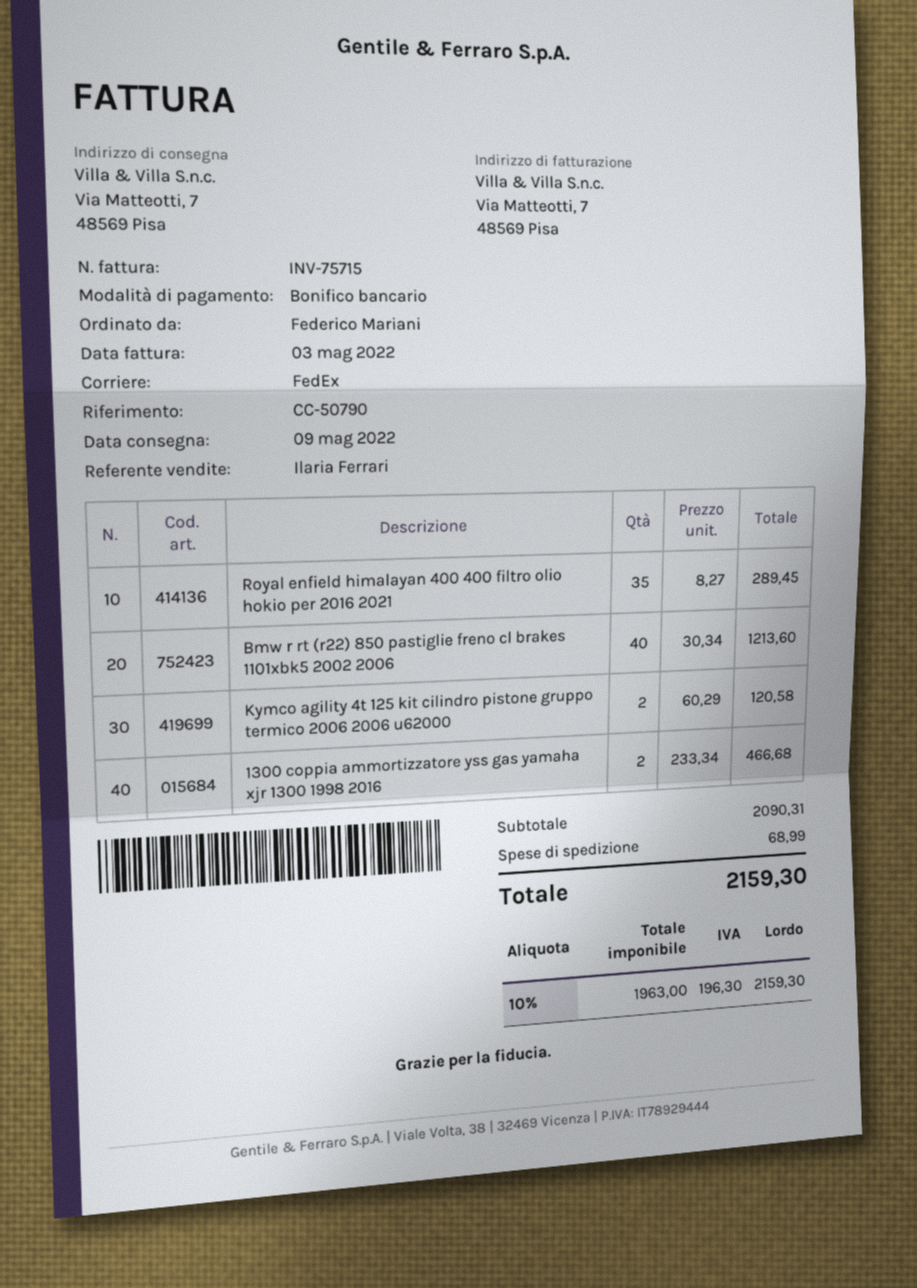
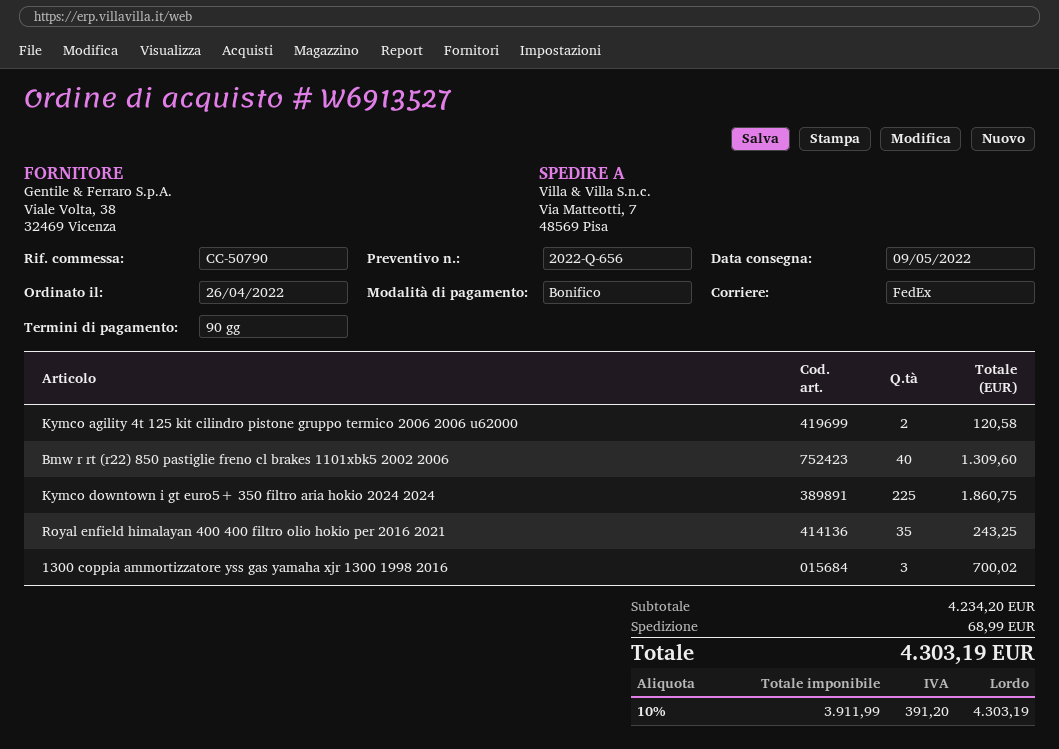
Royal enfield himalayan 400 400 filtro olio hokio per 2016 2021: 35 for 289.45 -> 35 for 243.25
Bmw r rt (r22) 850 pastiglie freno cl brakes 1101xbk5 2002 2006: 40 for 1213.60 -> 40 for 1309.60
1300 coppia ammortizzatore yss gas yamaha xjr 1300 1998 2016: 2 for 466.68 -> 3 for 700.02
Kymco downtown i gt euro5+ 350 filtro aria hokio 2024 2024: none -> 225 for 1860.75
subtotal: 2090.31 -> 4234.20
net: 1963.00 -> 3911.99
tax: 10% = 196.30 -> 10% = 391.20
total: 2159.30 -> 4303.19

